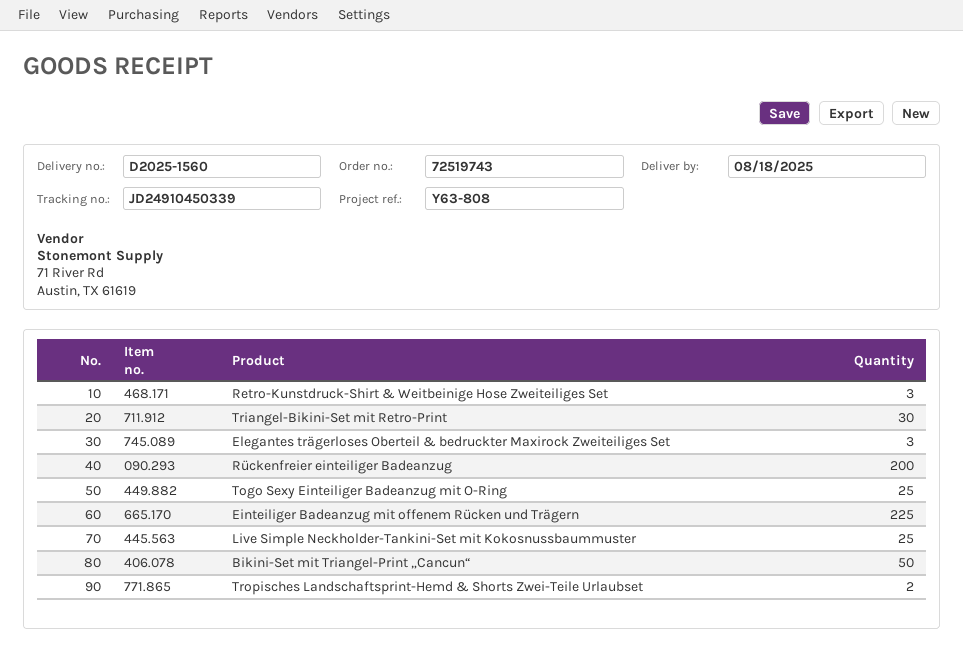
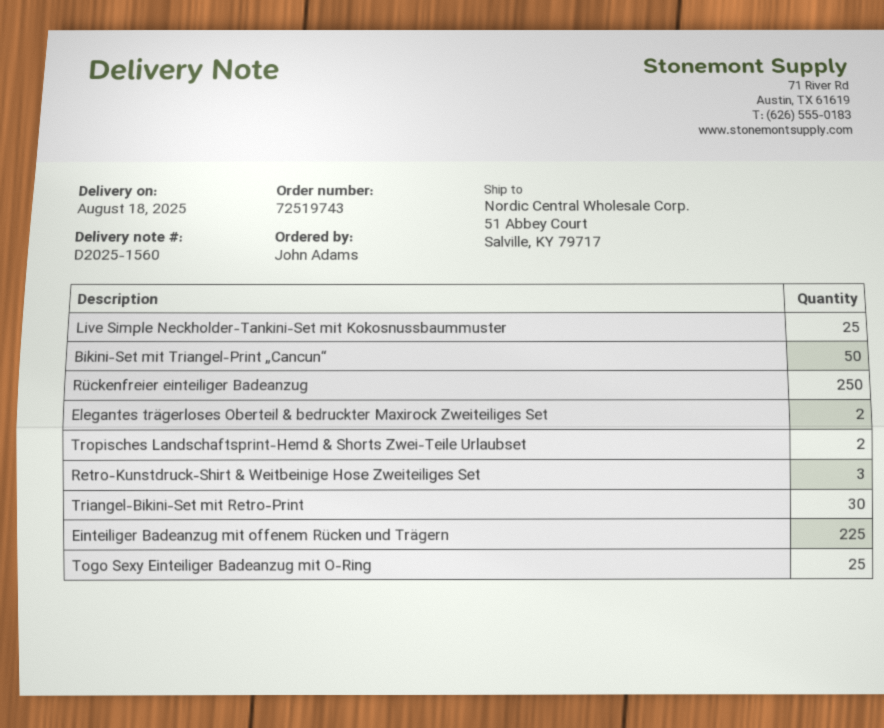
Elegantes trägerloses Oberteil & bedruckter Maxirock Zweiteiliges Set: 3 -> 2
Rückenfreier einteiliger Badeanzug: 200 -> 250

